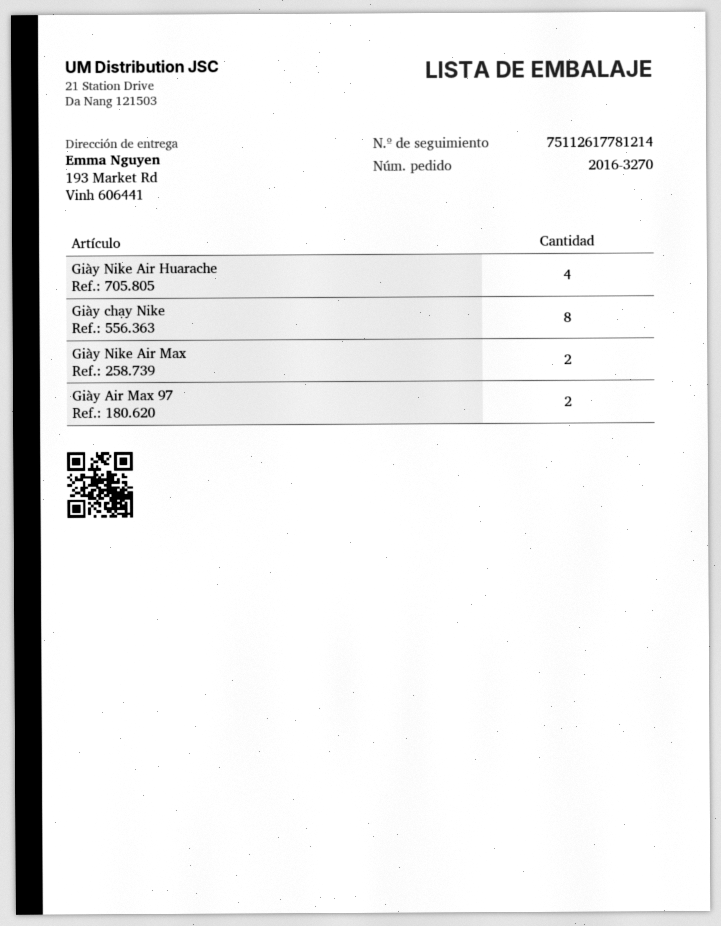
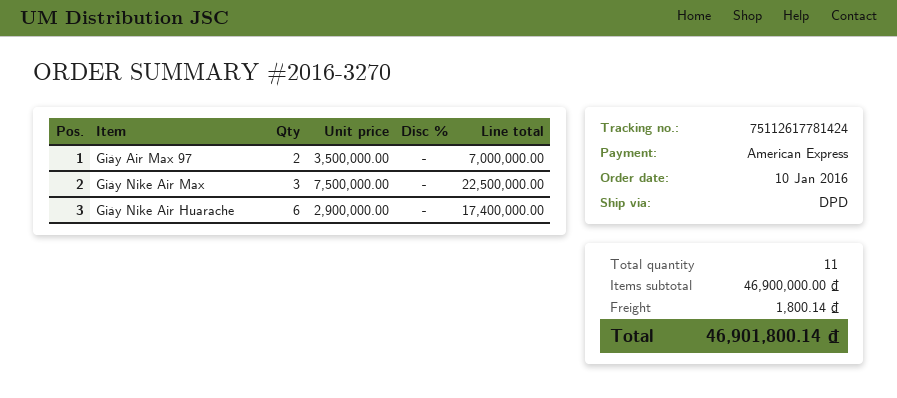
tracking number: 75112617781214 -> 75112617781424
Giày Nike Air Huarache: 4 -> 6
Giày chạy Nike: 8 -> none
Giày Nike Air Max: 2 -> 3

